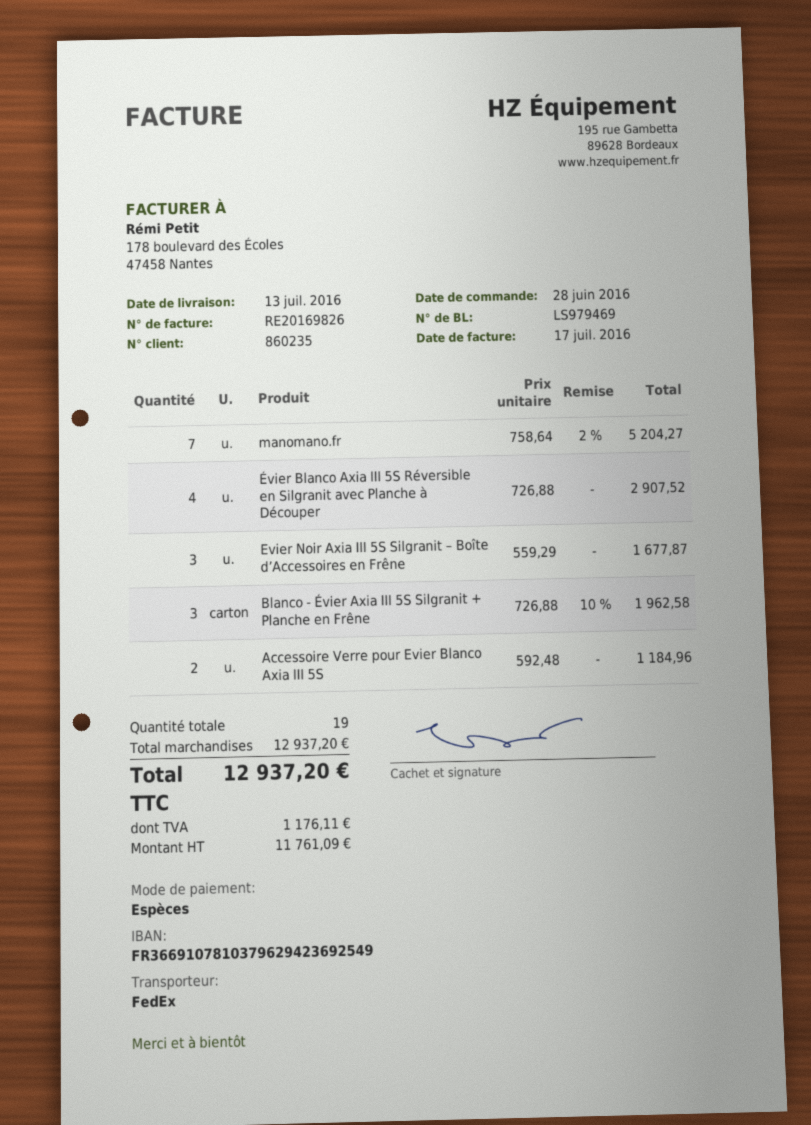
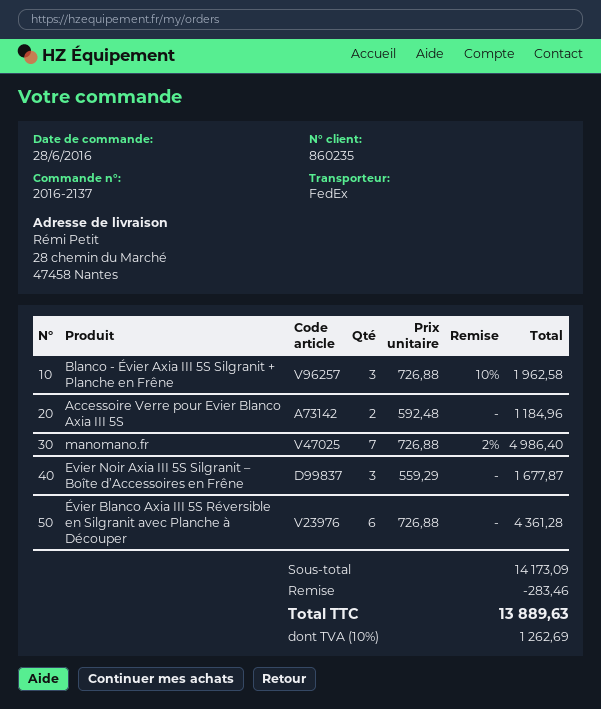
manomano.fr: 7 x 758.64 - 2% = 5204.27 -> 7 x 726.88 - 2% = 4986.40
Évier Blanco Axia III 5S Réversible en Silgranit avec Planche à Découper: 4 x 726.88 = 2907.52 -> 6 x 726.88 = 4361.28
subtotal: 12937.20 -> 14173.09
discount: none -> 283.46
tax: 1176.11 -> 1262.69
total: 12937.20 -> 13889.63

